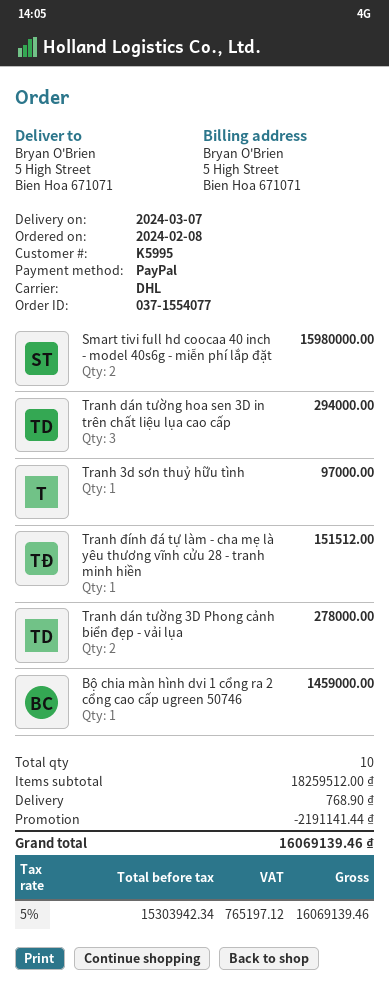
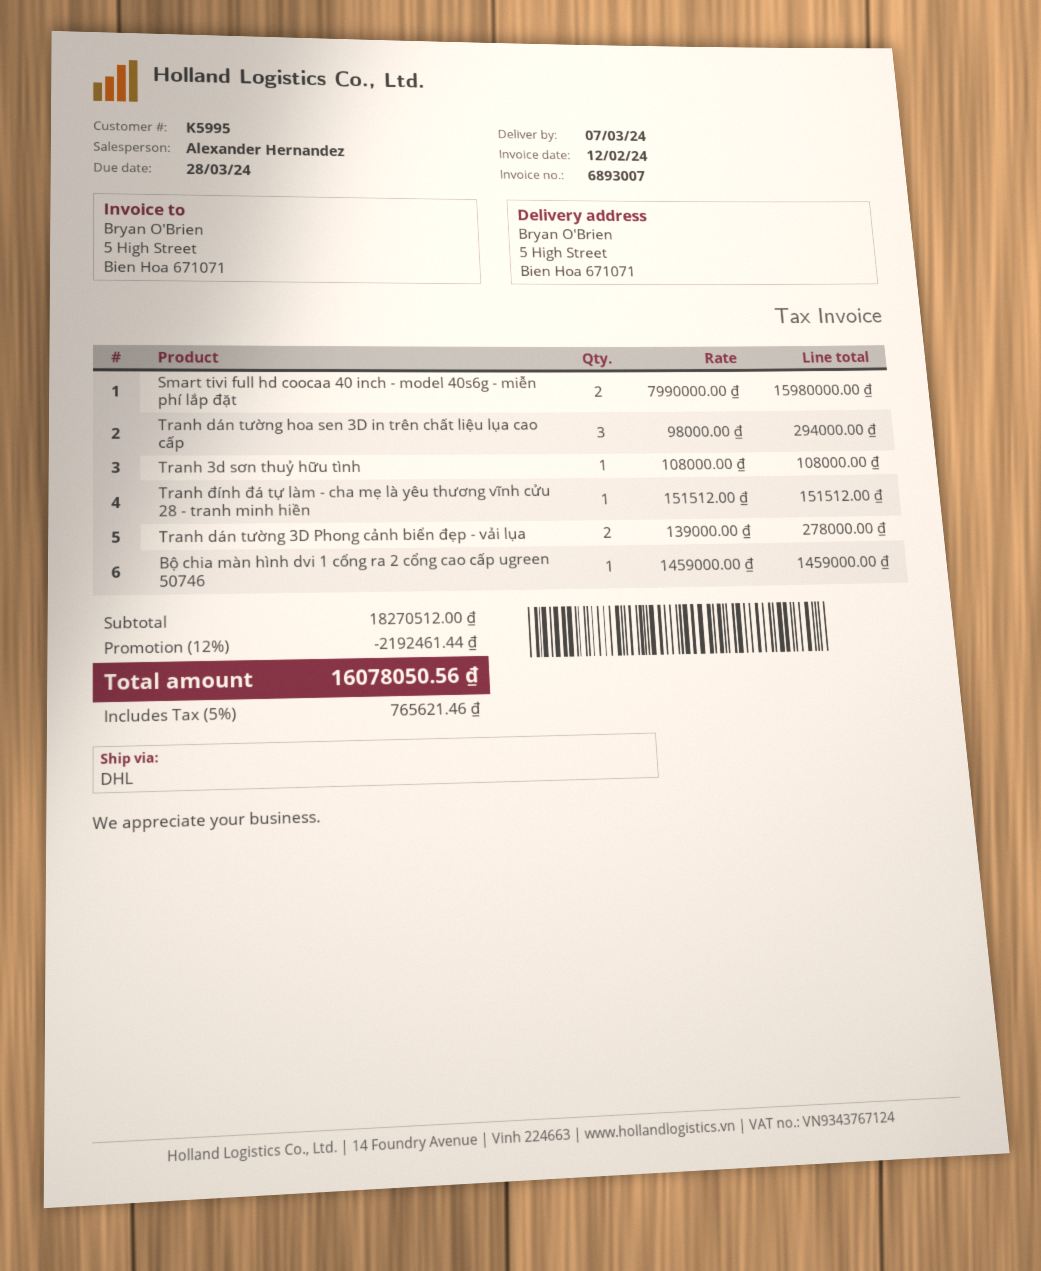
Tranh 3d sơn thuỷ hữu tình: 1 for 97000.00 -> 1 for 108000.00
subtotal: 18259512.00 -> 18270512.00
discount: 2191141.44 -> 2192461.44
shipping: 768.90 -> none
tax: 5% = 765197.12 -> 5% = 765621.46
total: 16069139.46 -> 16078050.56

